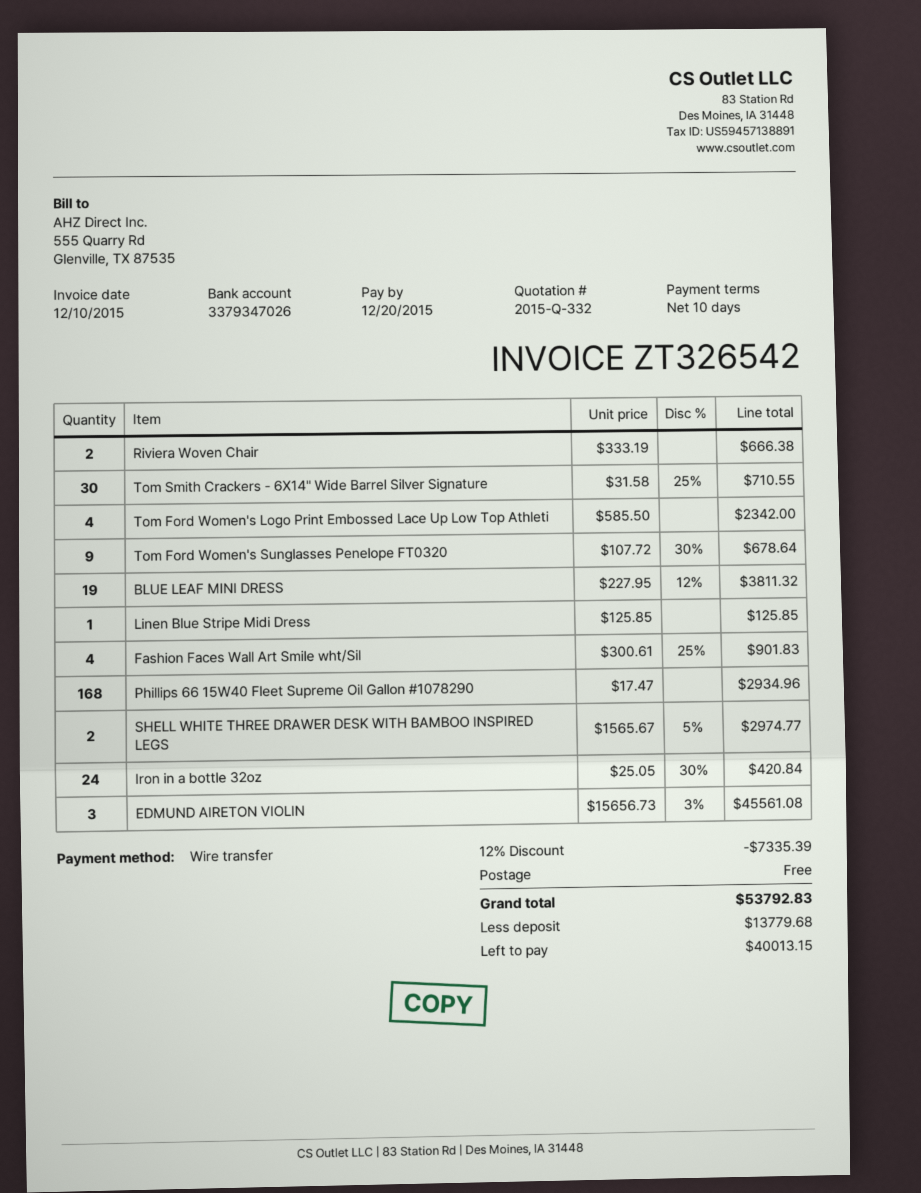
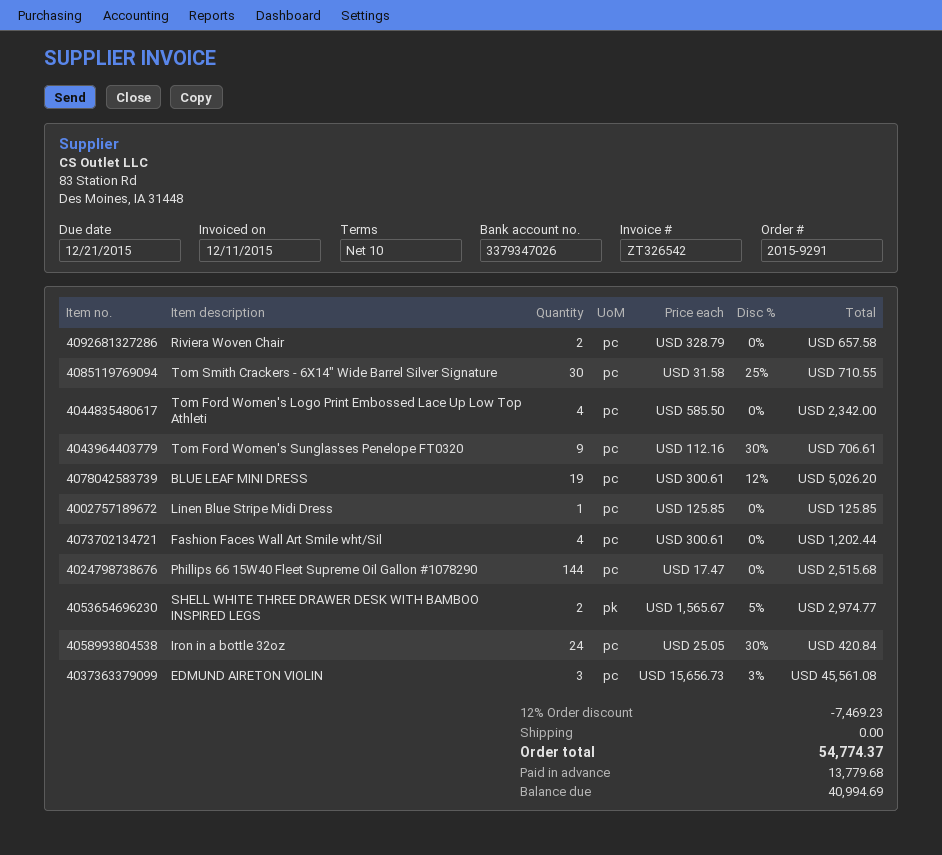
invoice date: 2015-12-10 -> 2015-12-11
due date: 2015-12-20 -> 2015-12-21
Riviera Woven Chair: 2 x 333.19 = 666.38 -> 2 x 328.79 = 657.58
Tom Ford Women's Sunglasses Penelope FT0320: 9 x 107.72 - 30% = 678.64 -> 9 x 112.16 - 30% = 706.61
BLUE LEAF MINI DRESS: 19 x 227.95 - 12% = 3811.32 -> 19 x 300.61 - 12% = 5026.20
Fashion Faces Wall Art Smile wht/Sil: 4 x 300.61 - 25% = 901.83 -> 4 x 300.61 = 1202.44
Phillips 66 15W40 Fleet Supreme Oil Gallon #1078290: 168 x 17.47 = 2934.96 -> 144 x 17.47 = 2515.68
discount: 12% = 7335.39 -> 12% = 7469.23
total: 53792.83 -> 54774.37
balance: 40013.15 -> 40994.69

